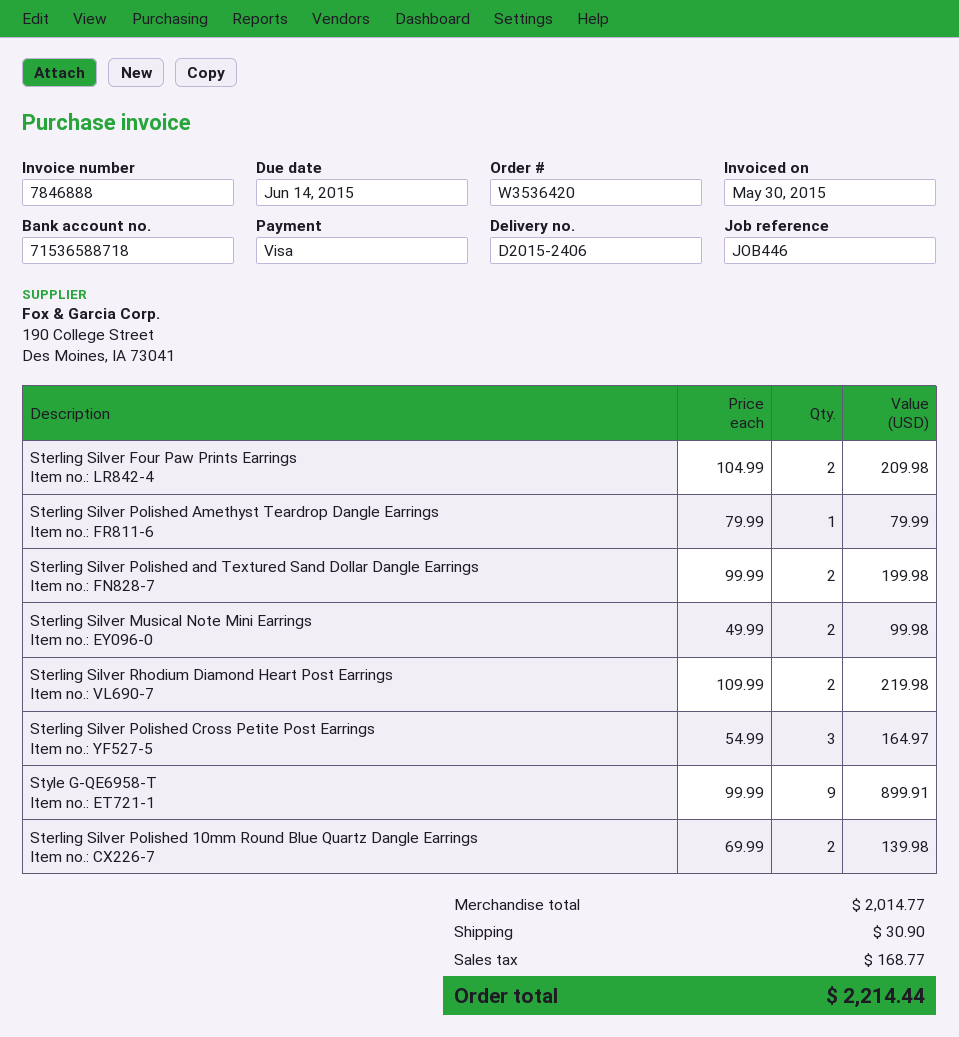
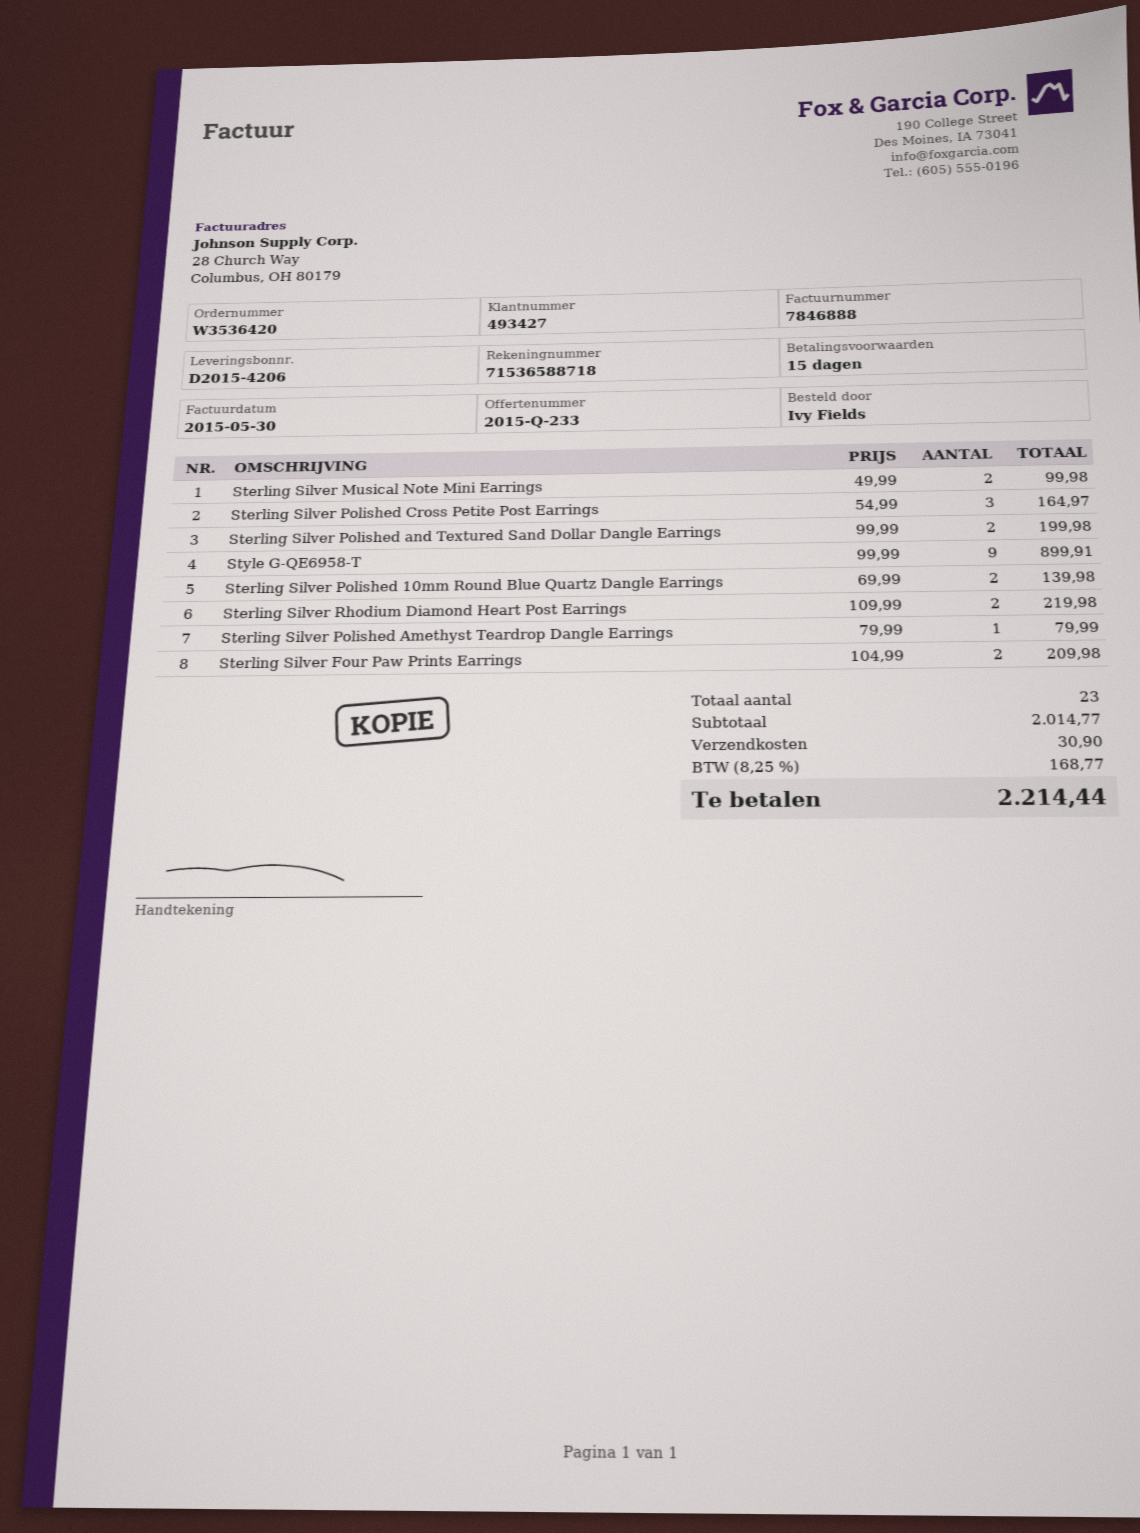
delivery note number: D2015-2406 -> D2015-4206

